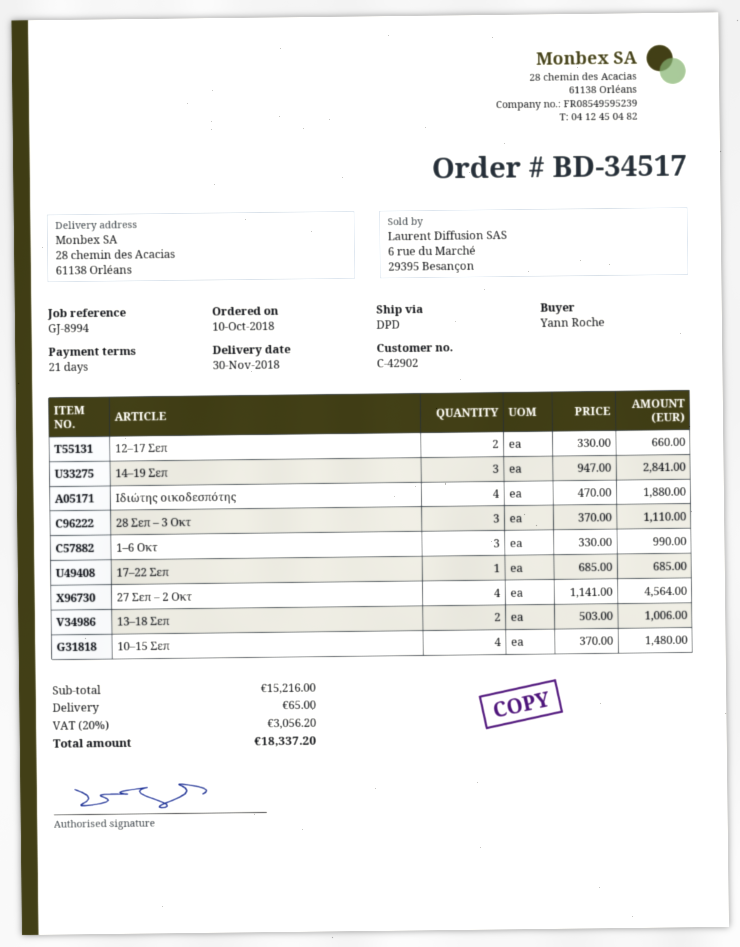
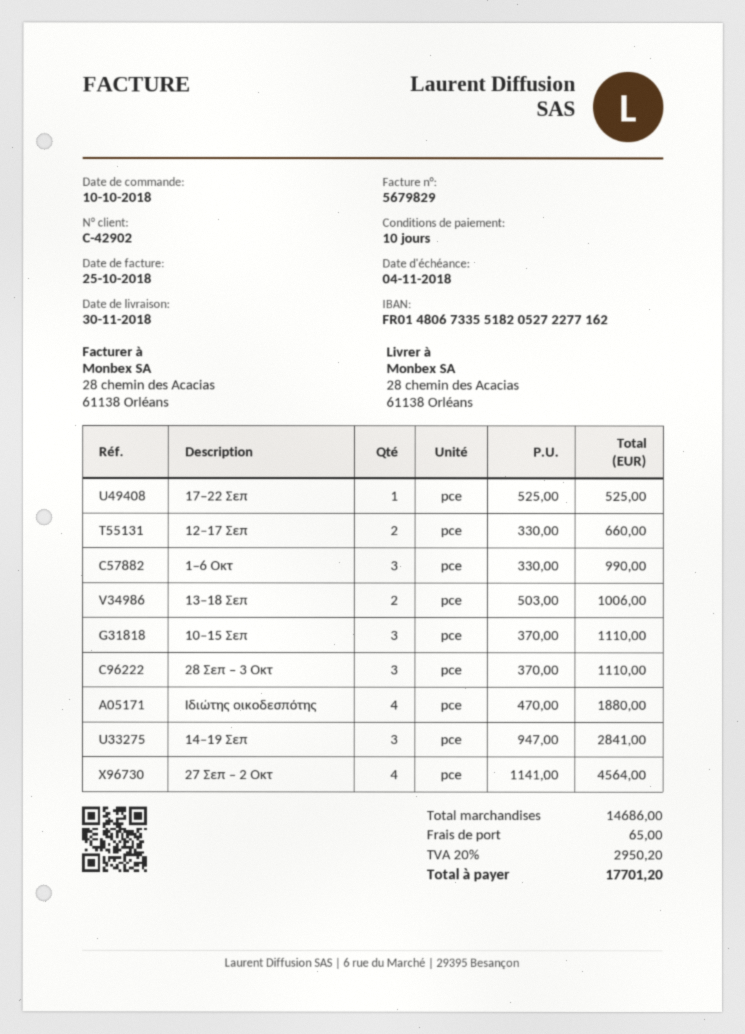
payment terms: 21 days -> 10 days
17–22 Σεπ: 1 x 685.00 = 685.00 -> 1 x 525.00 = 525.00
10–15 Σεπ: 4 x 370.00 = 1480.00 -> 3 x 370.00 = 1110.00
subtotal: 15216.00 -> 14686.00
tax: 20% = 3056.20 -> 20% = 2950.20
total: 18337.20 -> 17701.20

